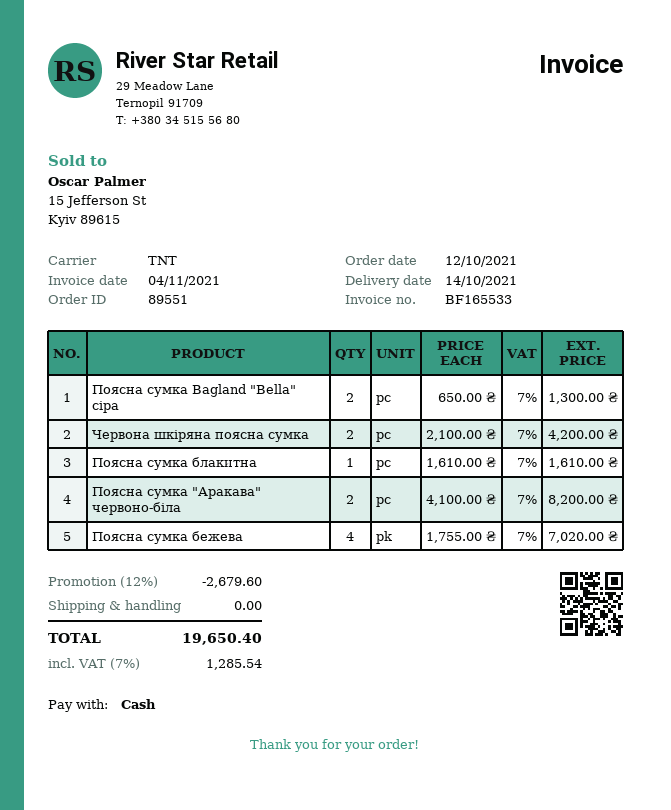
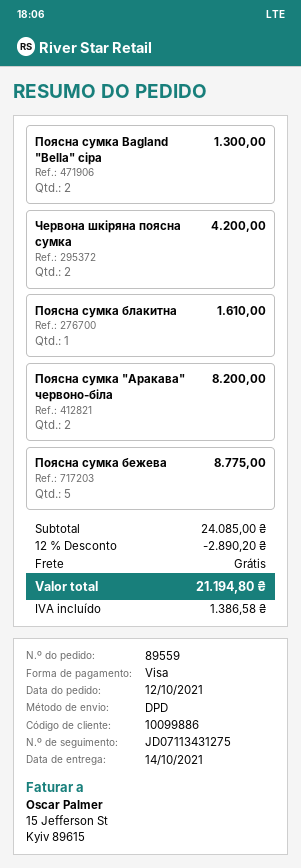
order number: 89551 -> 89559
payment method: cash -> Visa
shipping method: TNT -> DPD
Поясна сумка бежева: 4 for 7020.00 -> 5 for 8775.00
discount: 12% = 2679.60 -> 12% = 2890.20
tax: 1285.54 -> 1386.58
total: 19650.40 -> 21194.80

